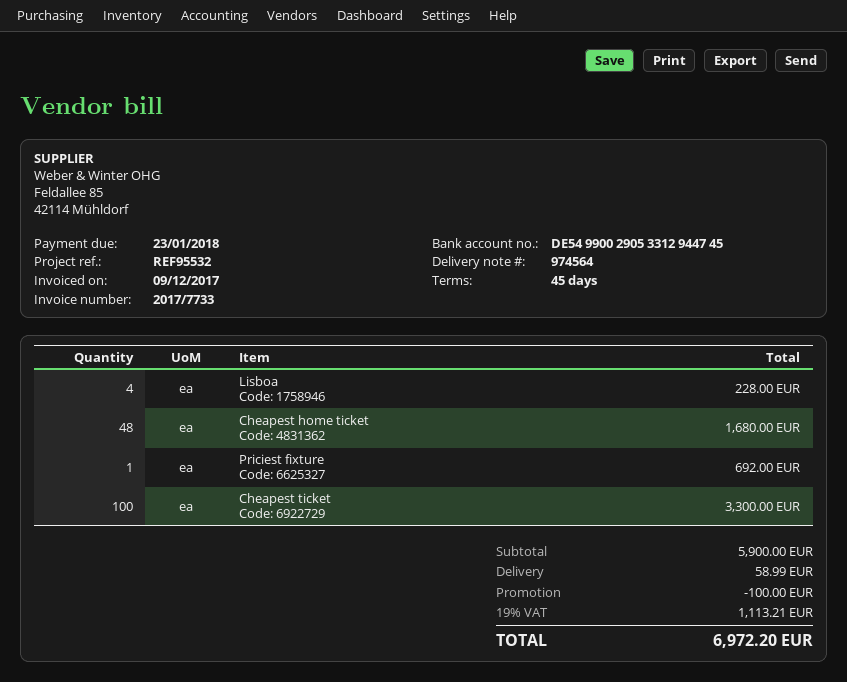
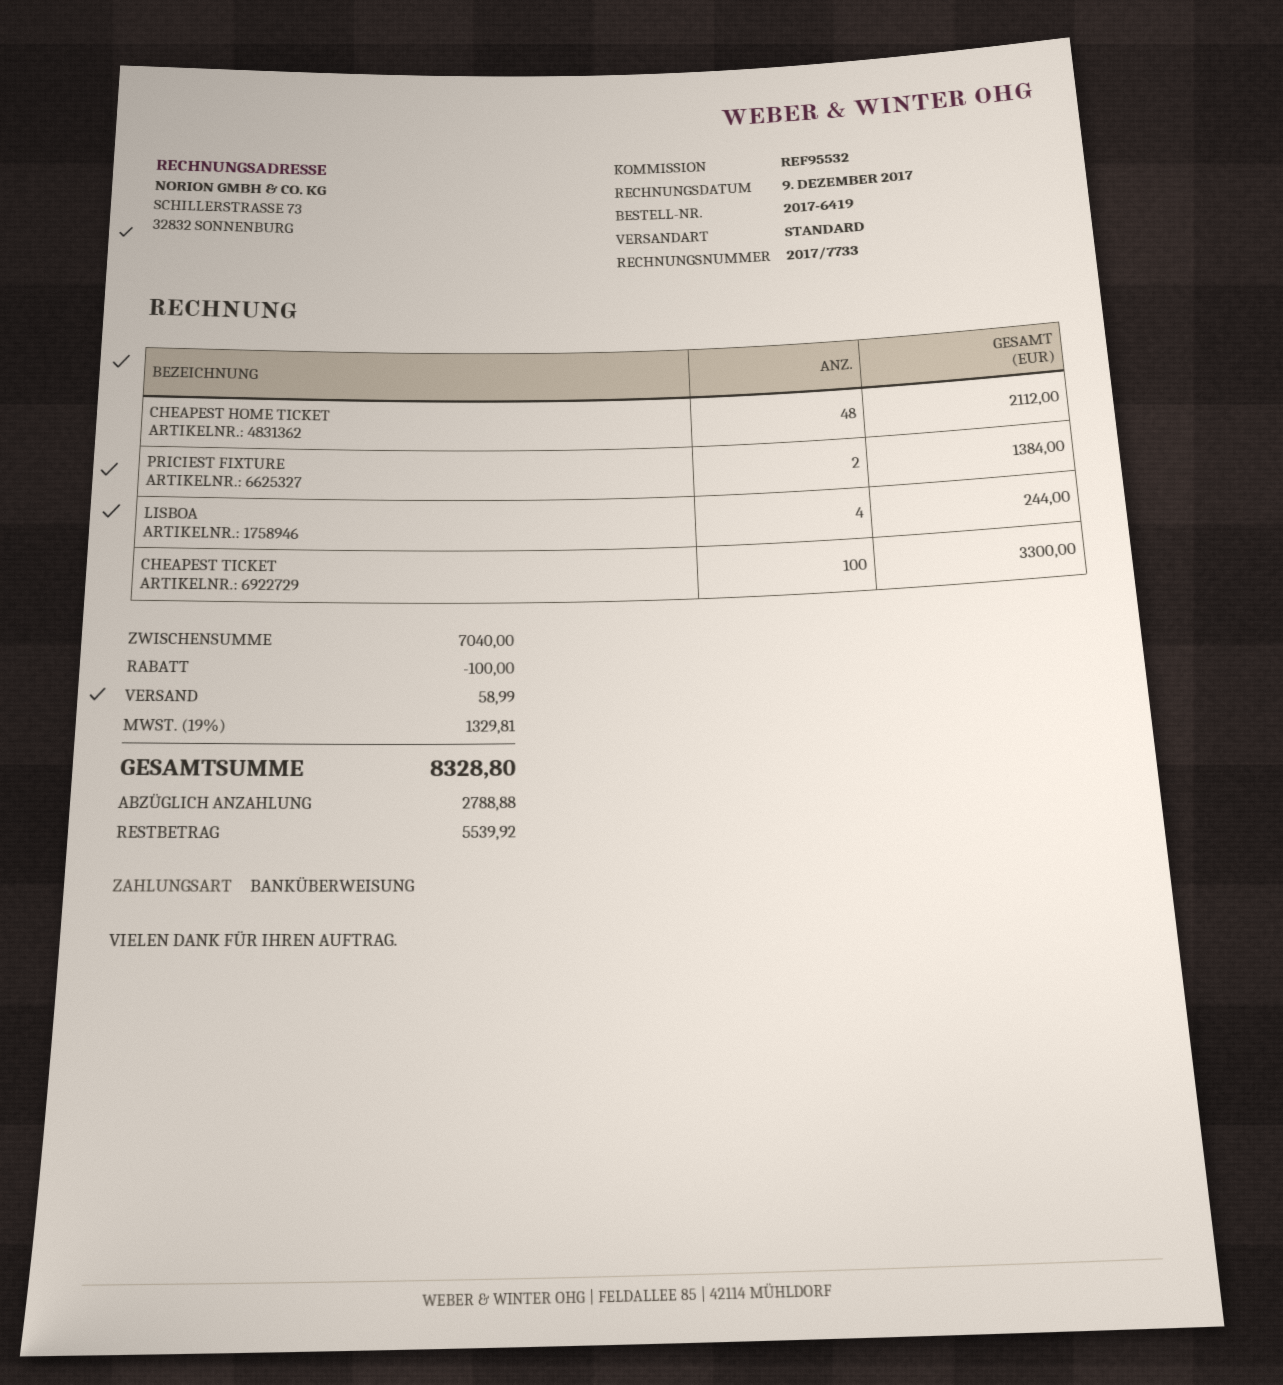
Lisboa: 4 for 228.00 -> 4 for 244.00
Cheapest home ticket: 48 for 1680.00 -> 48 for 2112.00
Priciest fixture: 1 for 692.00 -> 2 for 1384.00
subtotal: 5900.00 -> 7040.00
tax: 19% = 1113.21 -> 19% = 1329.81
total: 6972.20 -> 8328.80

